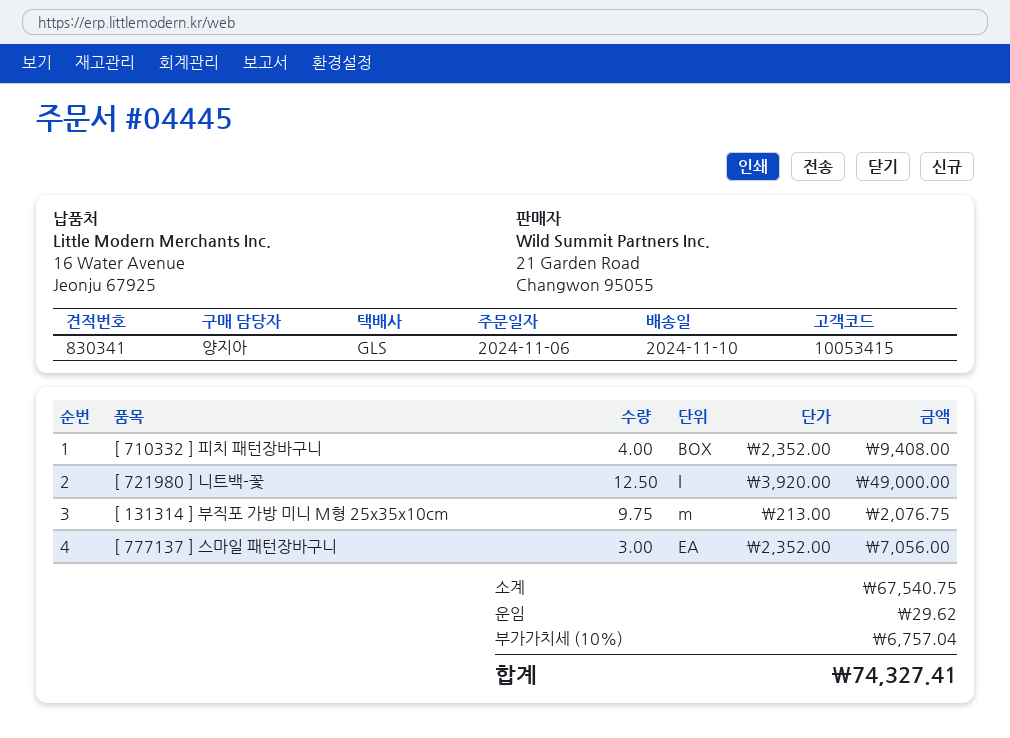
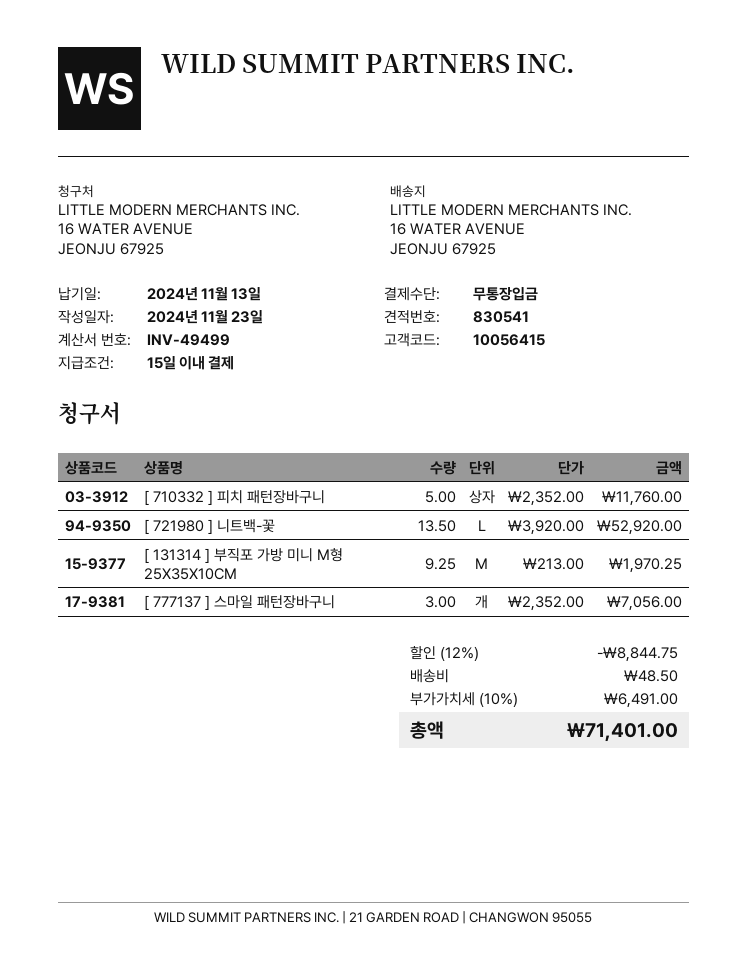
quote number: 830341 -> 830541
delivery date: 2024-11-10 -> 2024-11-13
customer number: 10053415 -> 10056415
[ 710332 ] 피치 패턴장바구니: 4 x 2352.00 = 9408.00 -> 5 x 2352.00 = 11760.00
[ 721980 ] 니트백-꽃: 12.5 x 3920.00 = 49000.00 -> 13.5 x 3920.00 = 52920.00
[ 131314 ] 부직포 가방 미니 M형 25x35x10cm: 9.75 x 213.00 = 2076.75 -> 9.25 x 213.00 = 1970.25
discount: none -> 12% = 8844.75
shipping: 29.62 -> 48.50
tax: 10% = 6757.04 -> 10% = 6491.00
total: 74327.41 -> 71401.00

